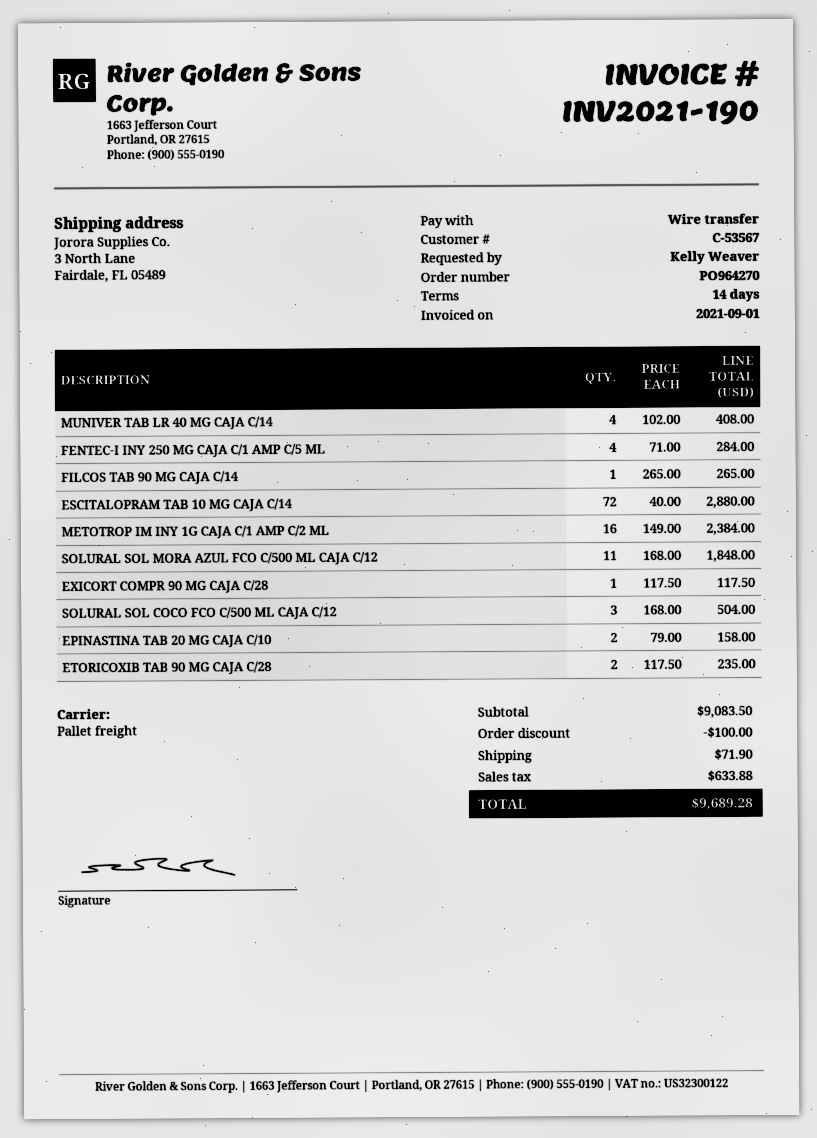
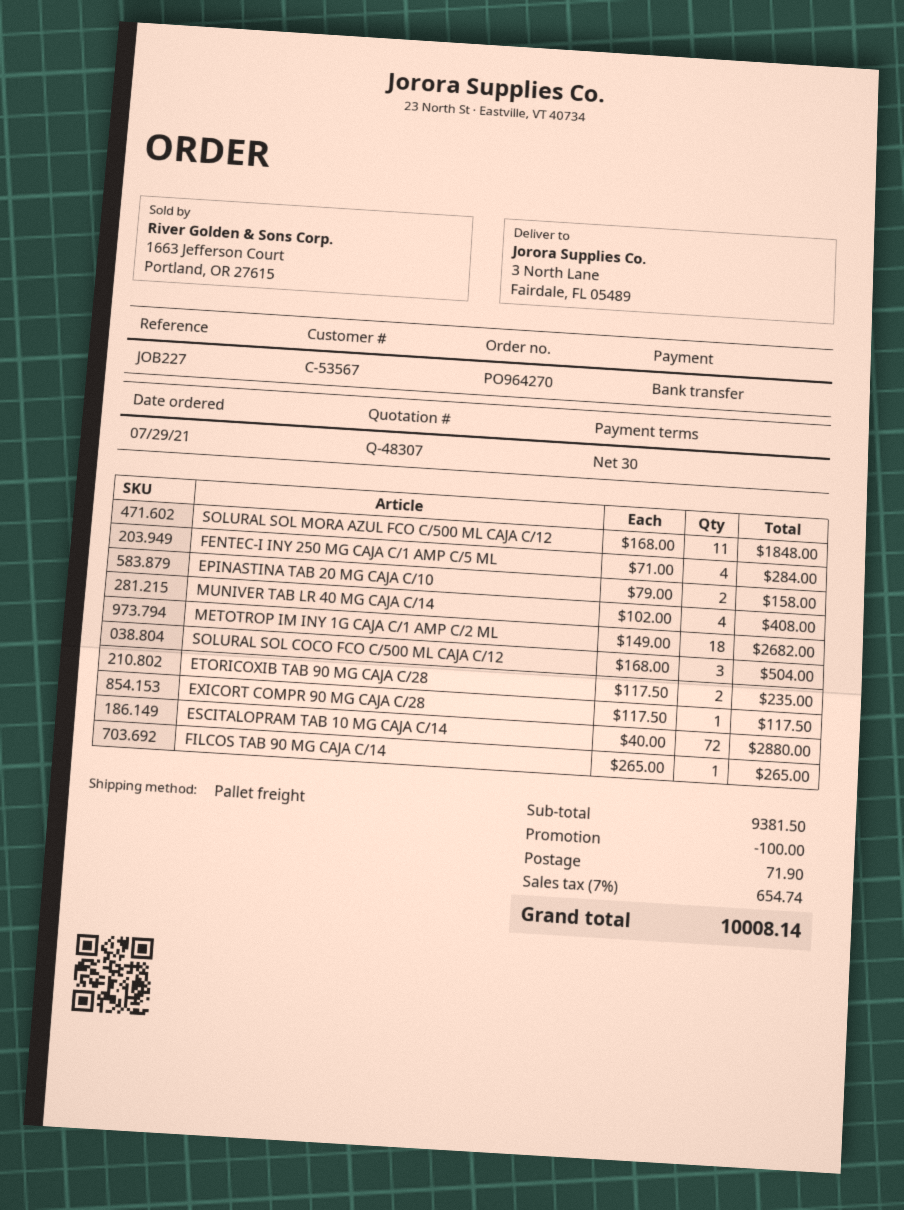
payment terms: 14 days -> 30 days
METOTROP IM INY 1G CAJA C/1 AMP C/2 ML: 16 x 149.00 = 2384.00 -> 18 x 149.00 = 2682.00
subtotal: 9083.50 -> 9381.50
tax: 633.88 -> 654.74
total: 9689.28 -> 10008.14

